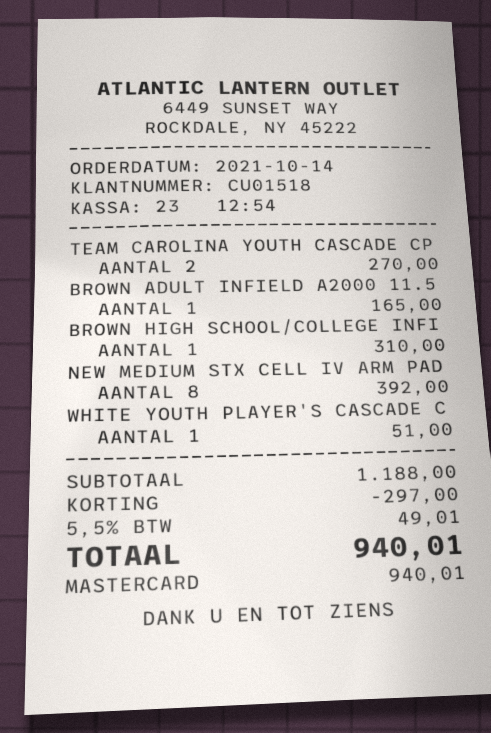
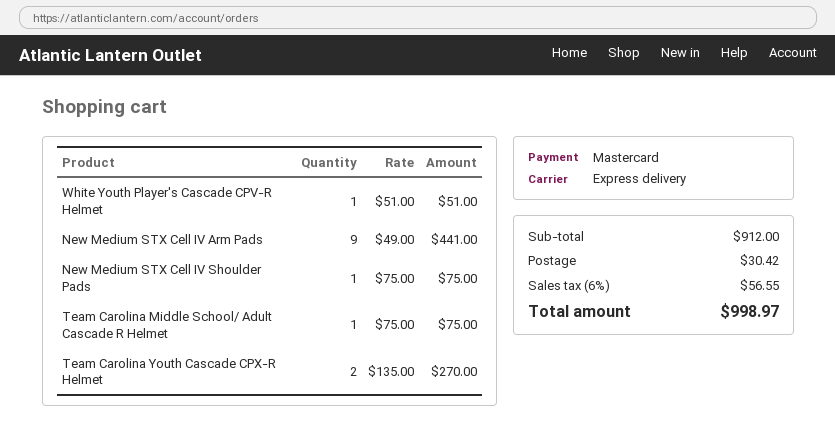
BROWN ADULT INFIELD A2000 11.5: 1 for 165.00 -> none
BROWN HIGH SCHOOL/COLLEGE INFI: 1 for 310.00 -> none
NEW MEDIUM STX CELL IV ARM PAD: 8 for 392.00 -> 9 for 441.00
New Medium STX Cell IV Shoulder Pads: none -> 1 for 75.00
Team Carolina Middle School/ Adult Cascade R Helmet: none -> 1 for 75.00
subtotal: 1188.00 -> 912.00
discount: 297.00 -> none
shipping: none -> 30.42
tax: 5.5% = 49.01 -> 6% = 56.55
total: 940.01 -> 998.97

